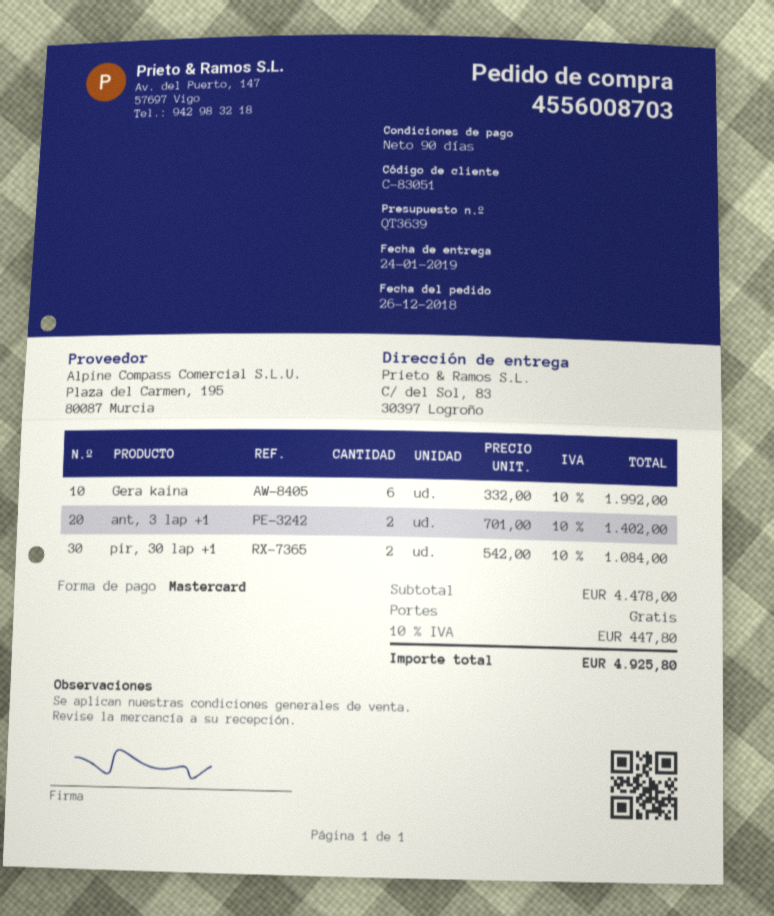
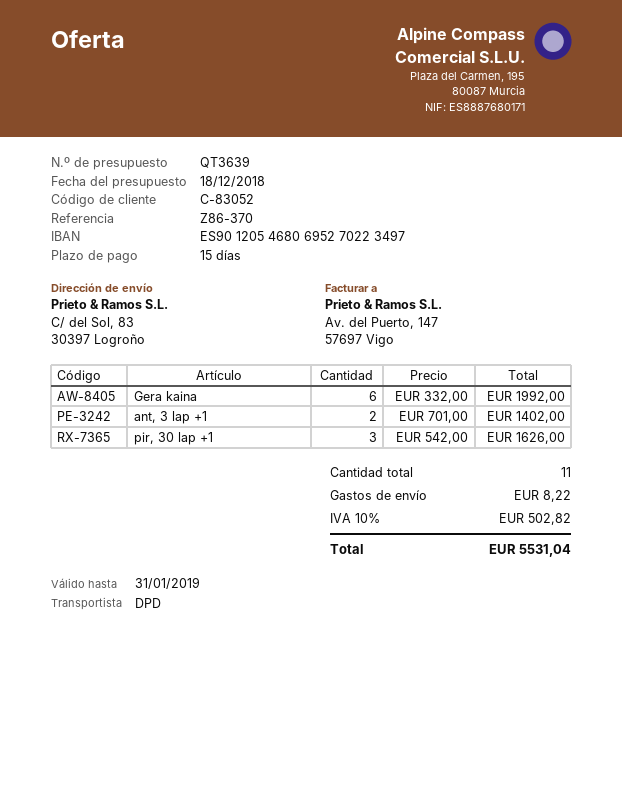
payment terms: 90 days -> 15 days
customer number: C-83051 -> C-83052
pir, 30 lap +1: 2 x 542.00 = 1084.00 -> 3 x 542.00 = 1626.00
shipping: 0.00 -> 8.22
tax: 10% = 447.80 -> 10% = 502.82
total: 4925.80 -> 5531.04

